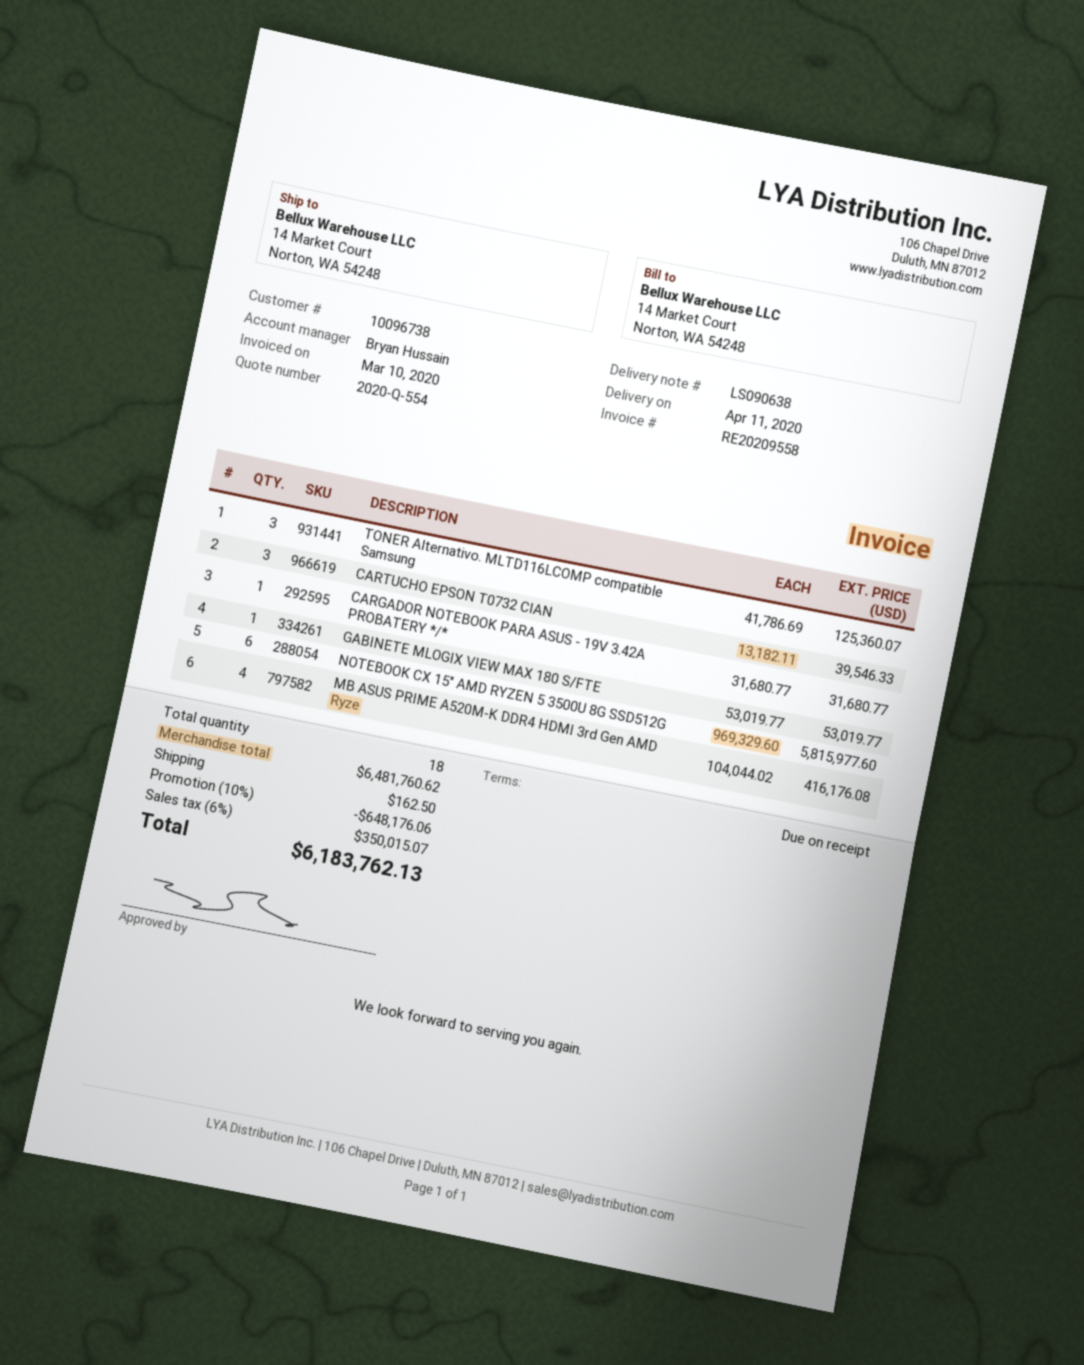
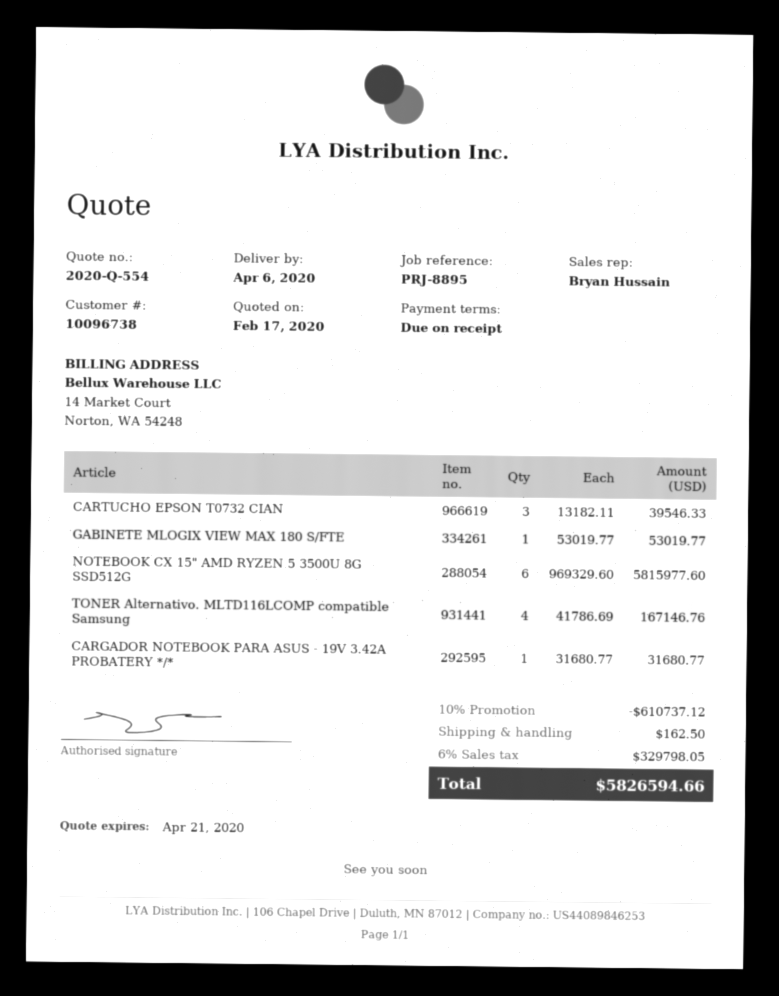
delivery date: 2020-04-11 -> 2020-04-06
TONER Alternativo. MLTD116LCOMP compatible Samsung: 3 x 41786.69 = 125360.07 -> 4 x 41786.69 = 167146.76
MB ASUS PRIME A520M-K DDR4 HDMI 3rd Gen AMD Ryze: 4 x 104044.02 = 416176.08 -> none
discount: 10% = 648176.06 -> 10% = 610737.12
tax: 6% = 350015.07 -> 6% = 329798.05
total: 6183762.13 -> 5826594.66

